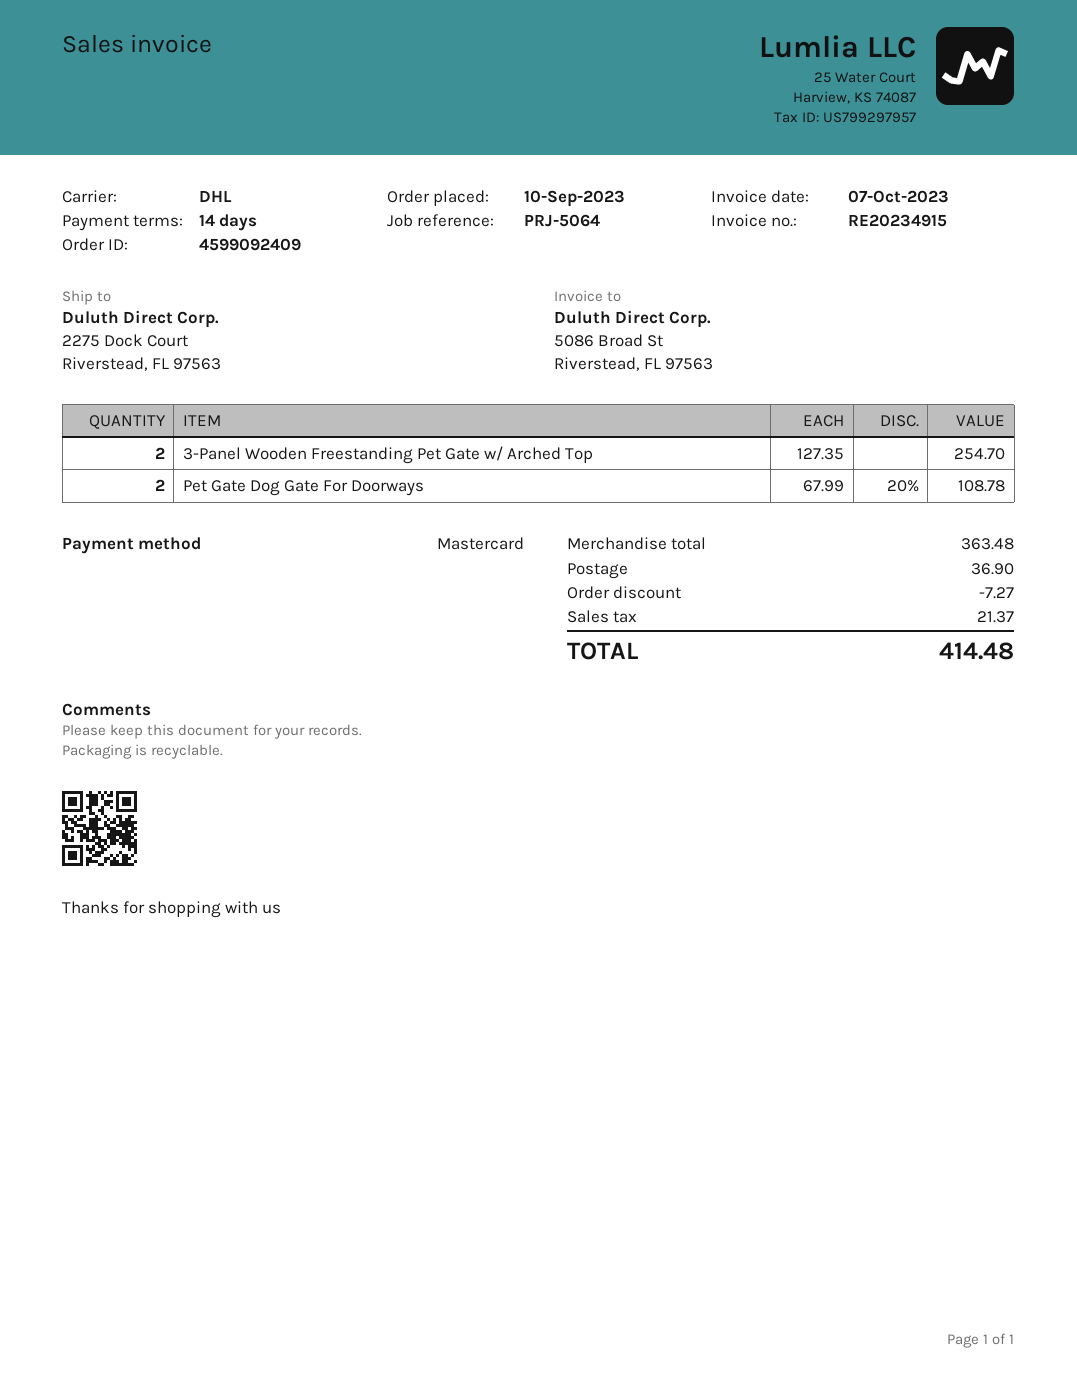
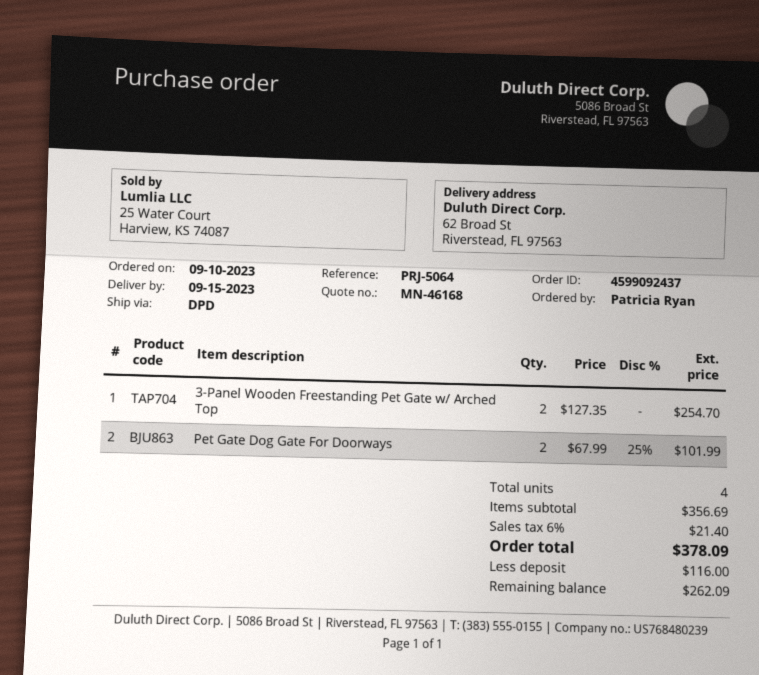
order number: 4599092409 -> 4599092437
shipping method: DHL -> DPD
ship to: 2275 Dock Court, Riverstead, FL 97563 -> 62 Broad St, Riverstead, FL 97563
Pet Gate Dog Gate For Doorways: 2 x 67.99 - 20% = 108.78 -> 2 x 67.99 - 25% = 101.99
subtotal: 363.48 -> 356.69
discount: 7.27 -> none
shipping: 36.90 -> none
tax: 21.37 -> 21.40
total: 414.48 -> 378.09

